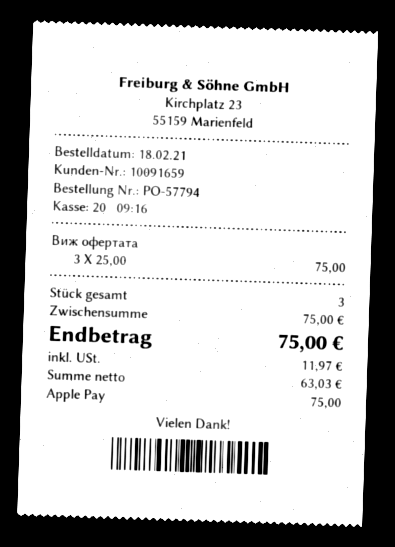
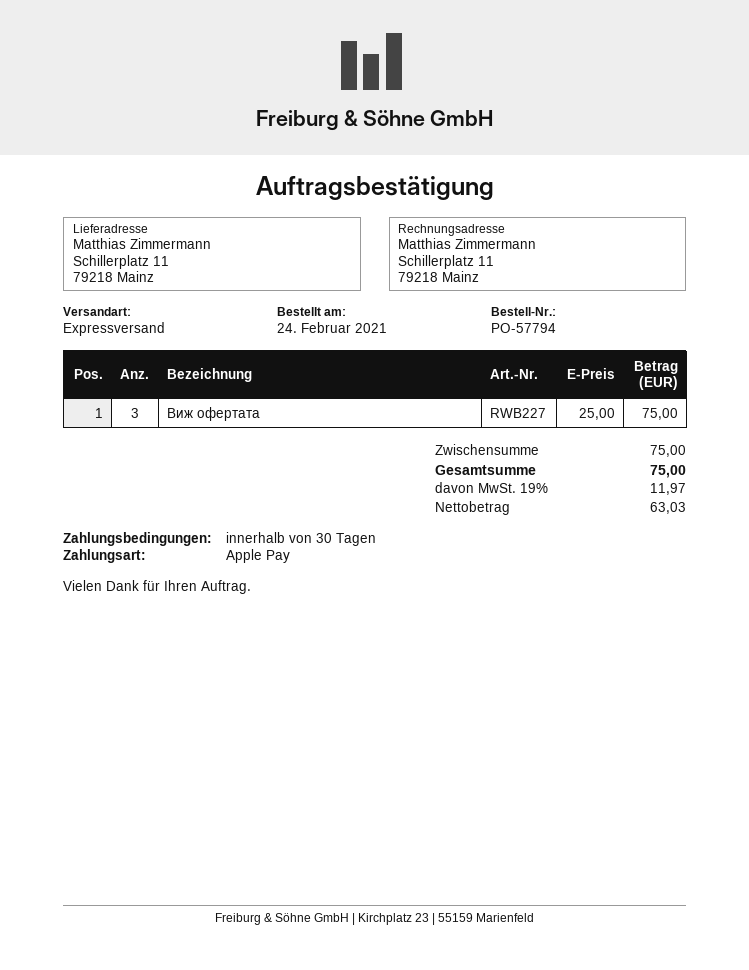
order date: 2021-02-18 -> 2021-02-24

